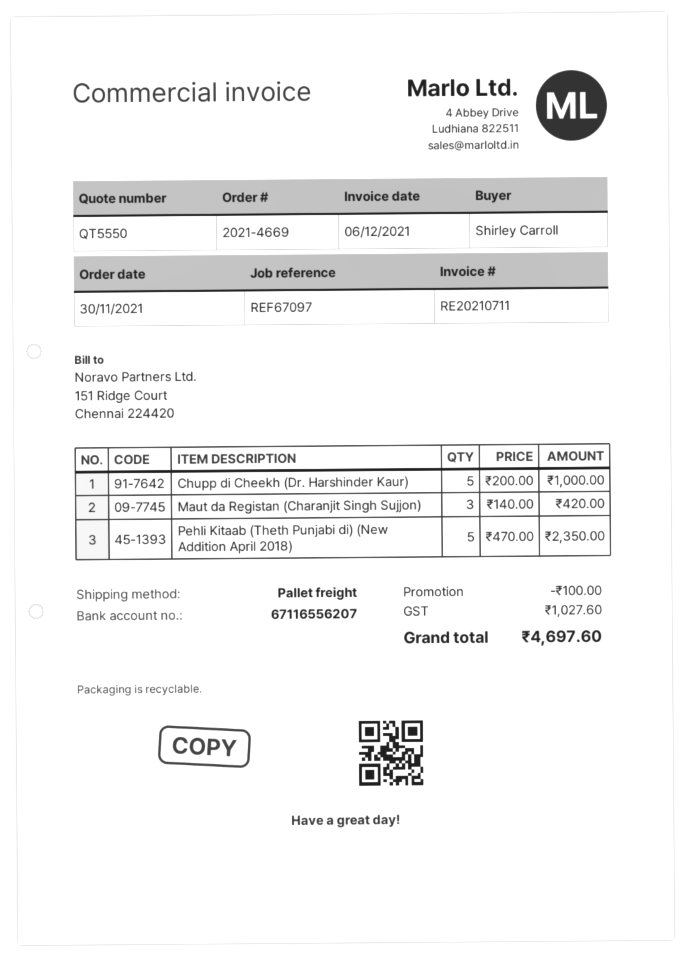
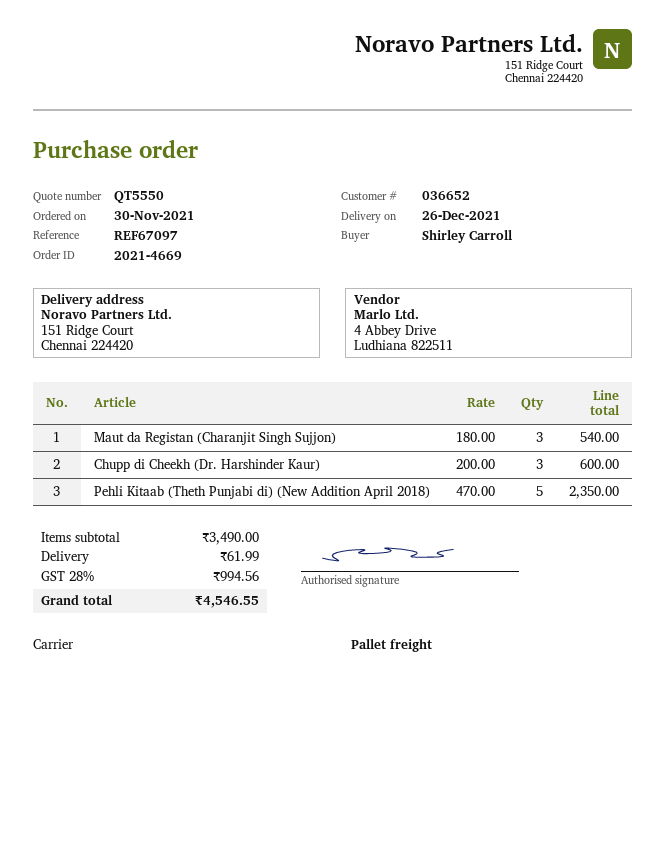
Chupp di Cheekh (Dr. Harshinder Kaur): 5 x 200.00 = 1000.00 -> 3 x 200.00 = 600.00
Maut da Registan (Charanjit Singh Sujjon): 3 x 140.00 = 420.00 -> 3 x 180.00 = 540.00
discount: 100.00 -> none
shipping: none -> 61.99
tax: 1027.60 -> 994.56
total: 4697.60 -> 4546.55

